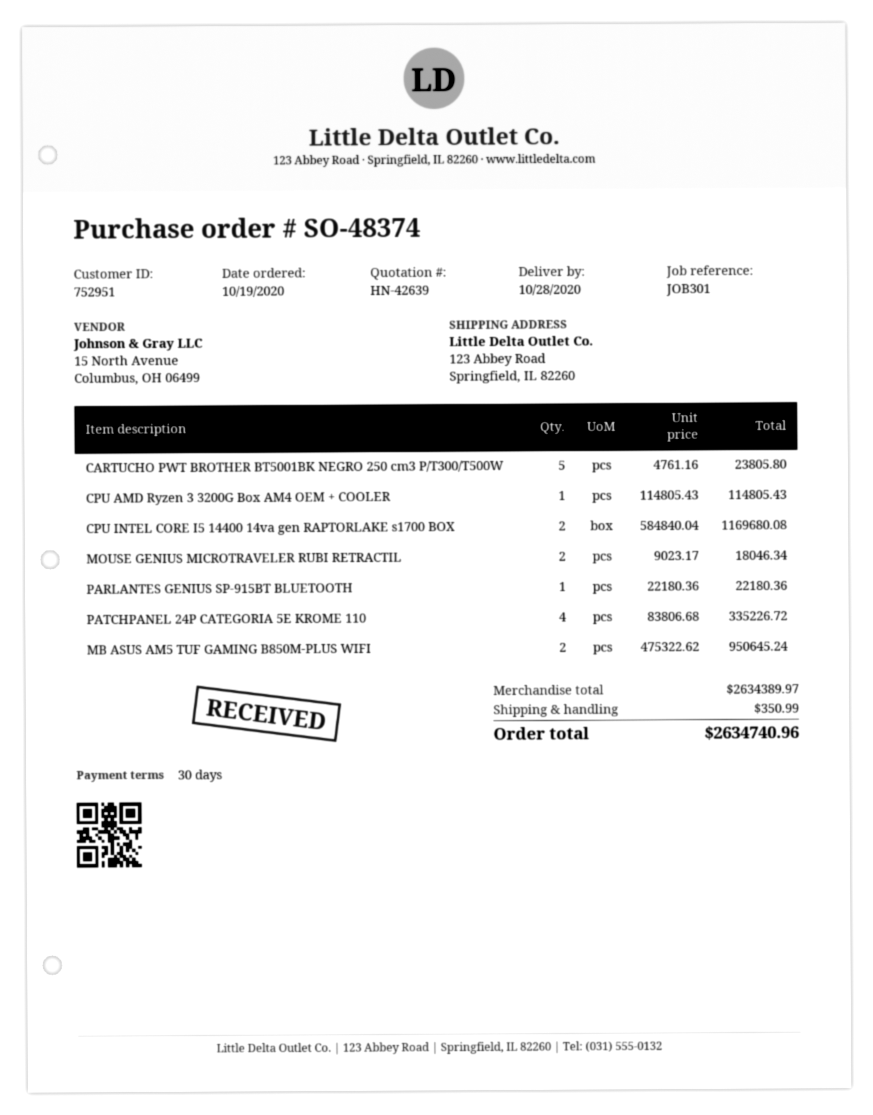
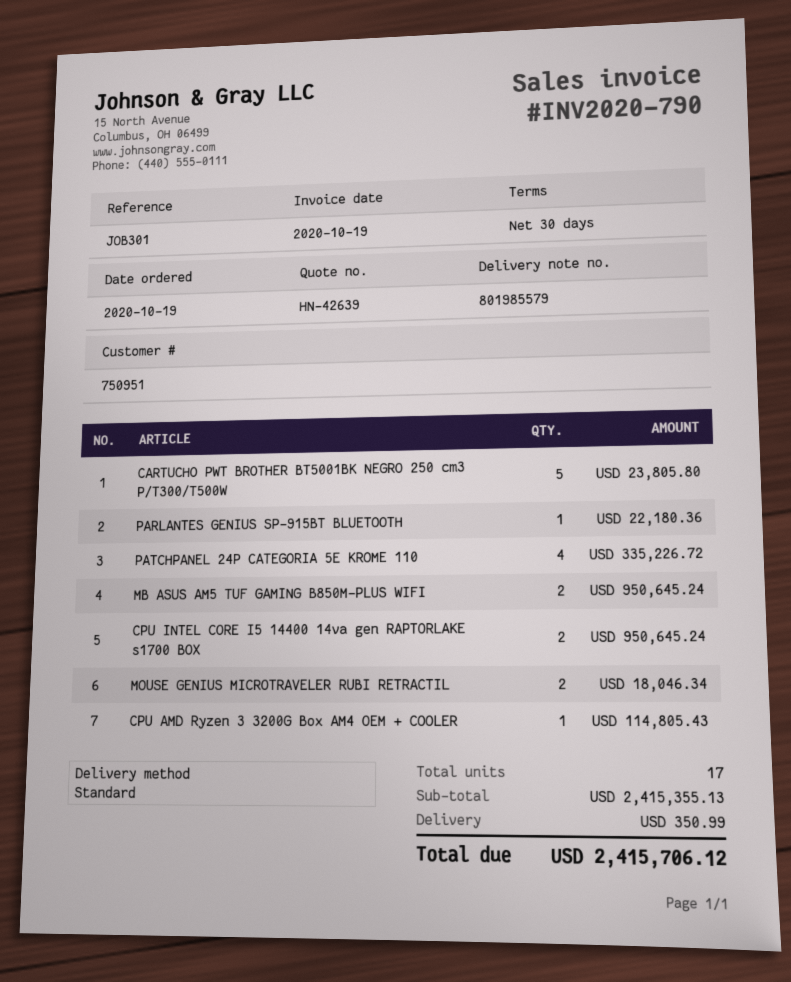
customer number: 752951 -> 750951
CPU INTEL CORE I5 14400 14va gen RAPTORLAKE s1700 BOX: 2 for 1169680.08 -> 2 for 950645.24
subtotal: 2634389.97 -> 2415355.13
total: 2634740.96 -> 2415706.12

